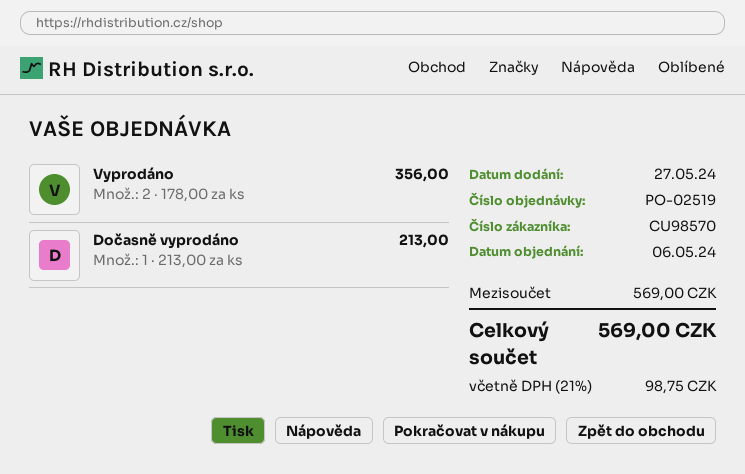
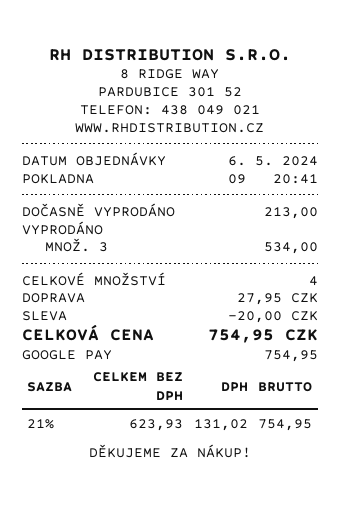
Vyprodáno: 2 for 356.00 -> 3 for 534.00
discount: none -> 20.00
shipping: none -> 27.95
tax: 21% = 98.75 -> 21% = 131.02
total: 569.00 -> 754.95

